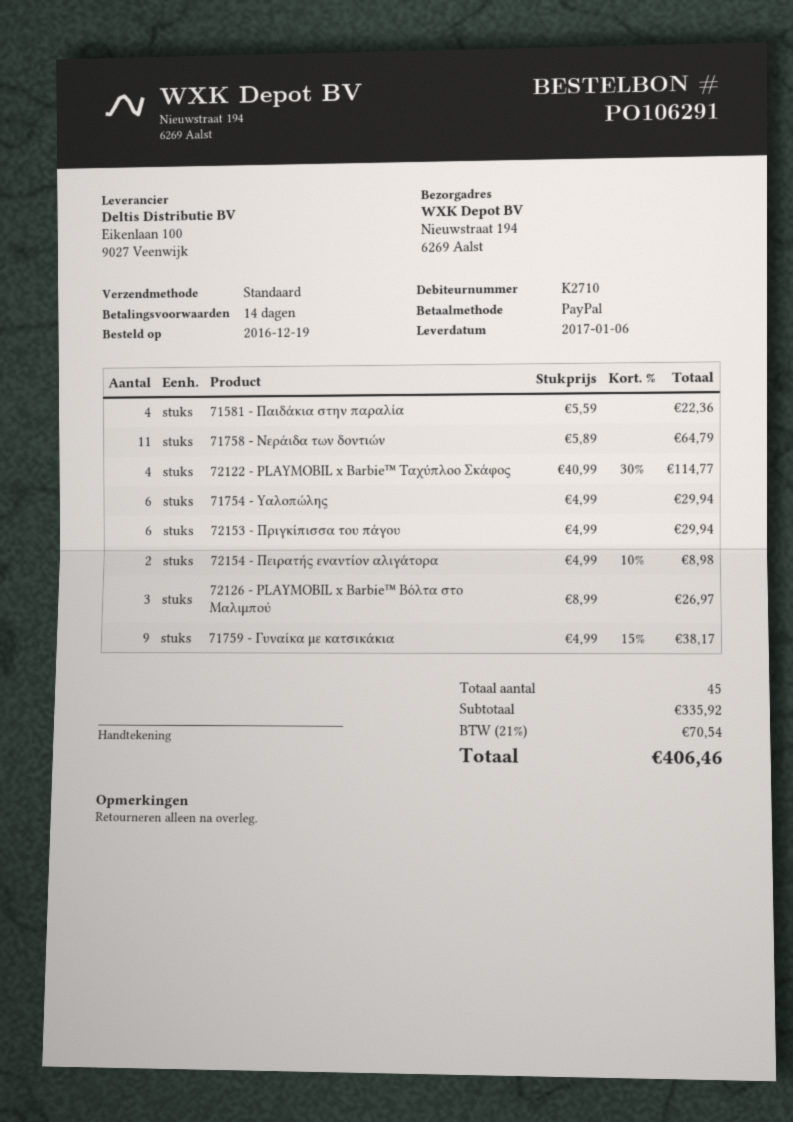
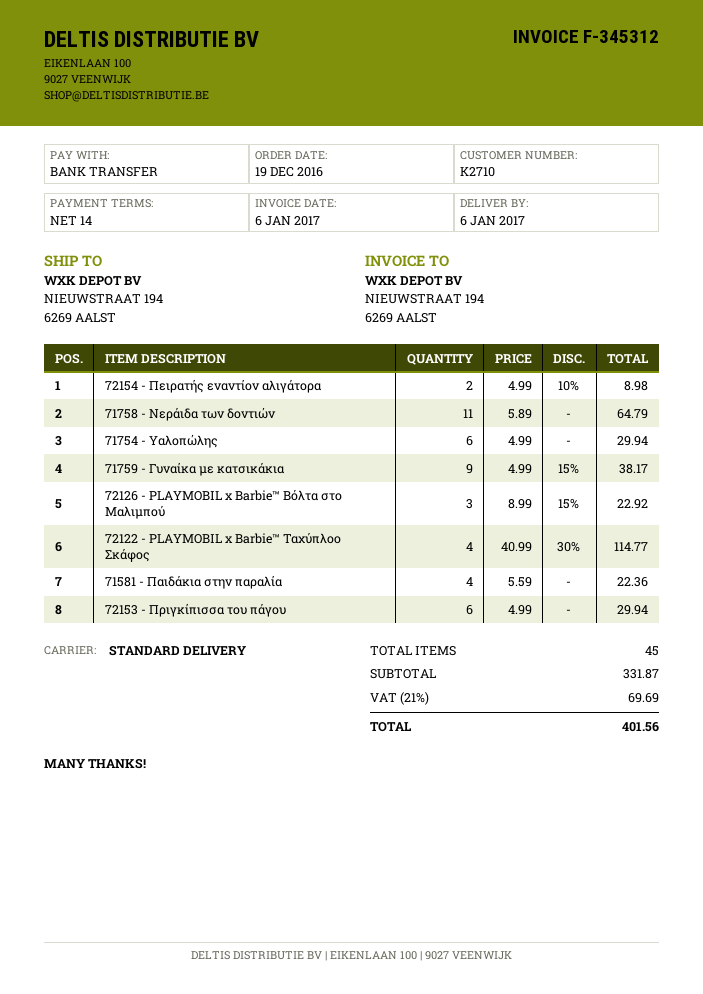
payment method: PayPal -> bank transfer
72126 - PLAYMOBIL x Barbie™ Βόλτα στο Μαλιμπού: 3 x 8.99 = 26.97 -> 3 x 8.99 - 15% = 22.92
subtotal: 335.92 -> 331.87
tax: 21% = 70.54 -> 21% = 69.69
total: 406.46 -> 401.56

